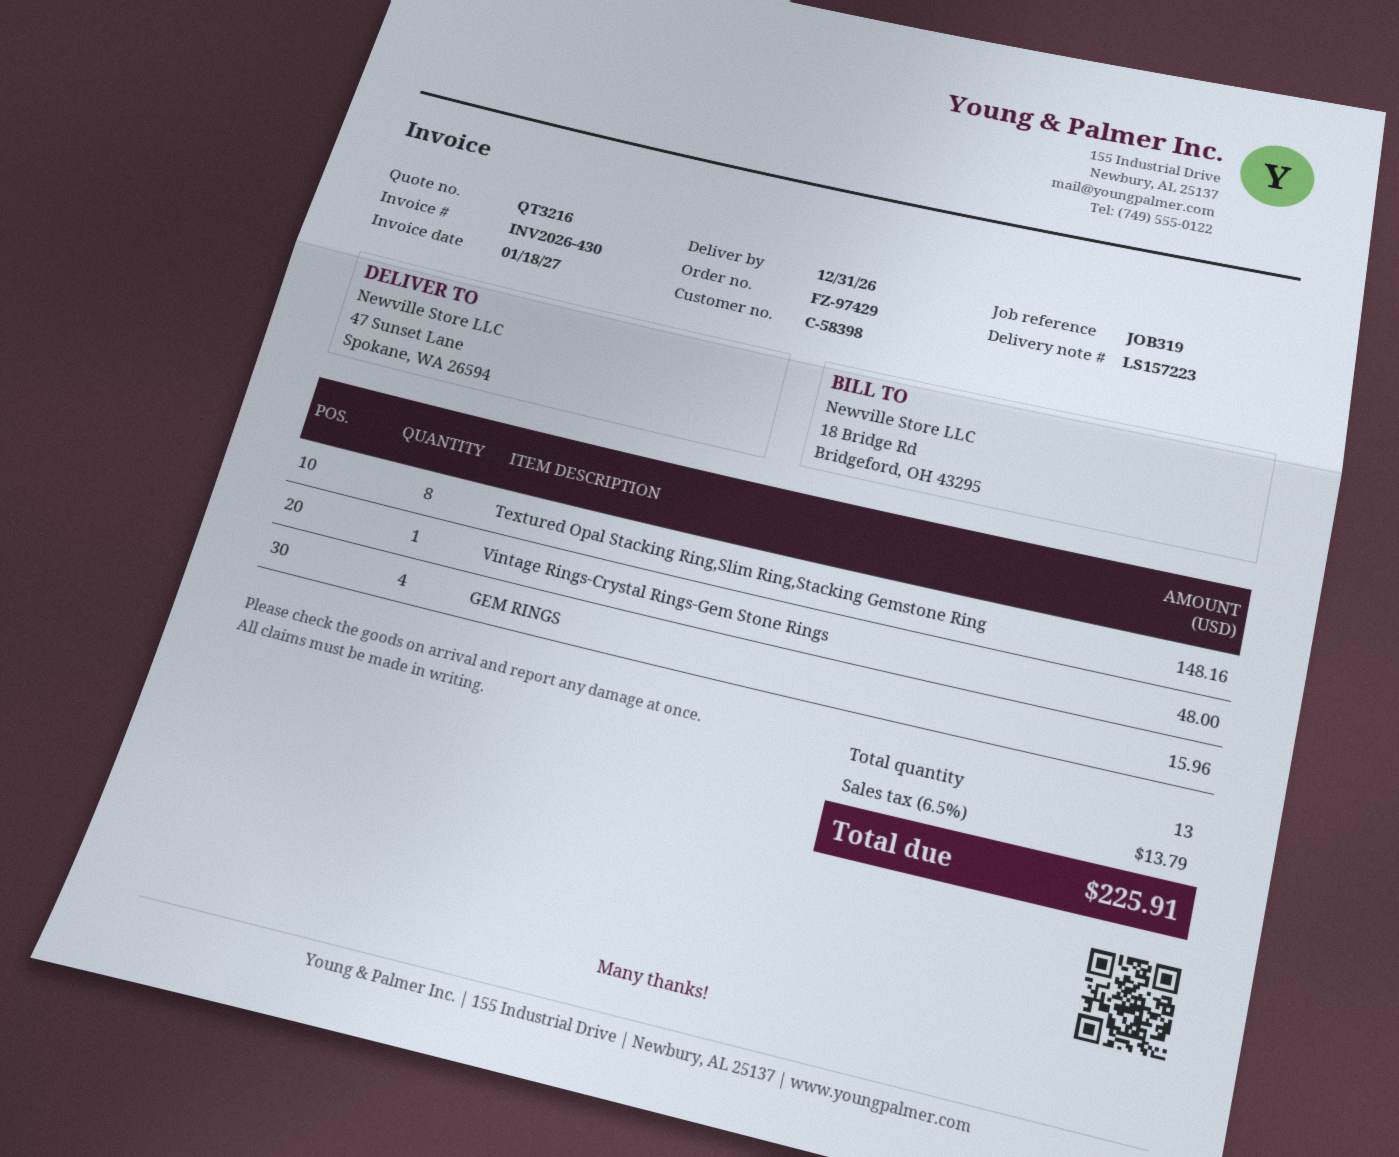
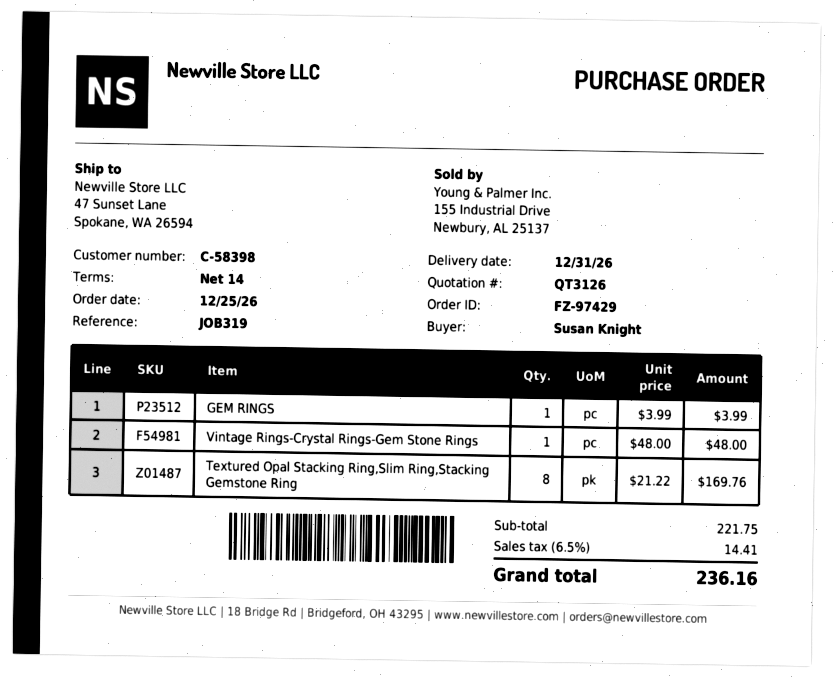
quote number: QT3216 -> QT3126
Textured Opal Stacking Ring,Slim Ring,Stacking Gemstone Ring: 8 for 148.16 -> 8 for 169.76
GEM RINGS: 4 for 15.96 -> 1 for 3.99
tax: 6.5% = 13.79 -> 6.5% = 14.41
total: 225.91 -> 236.16

